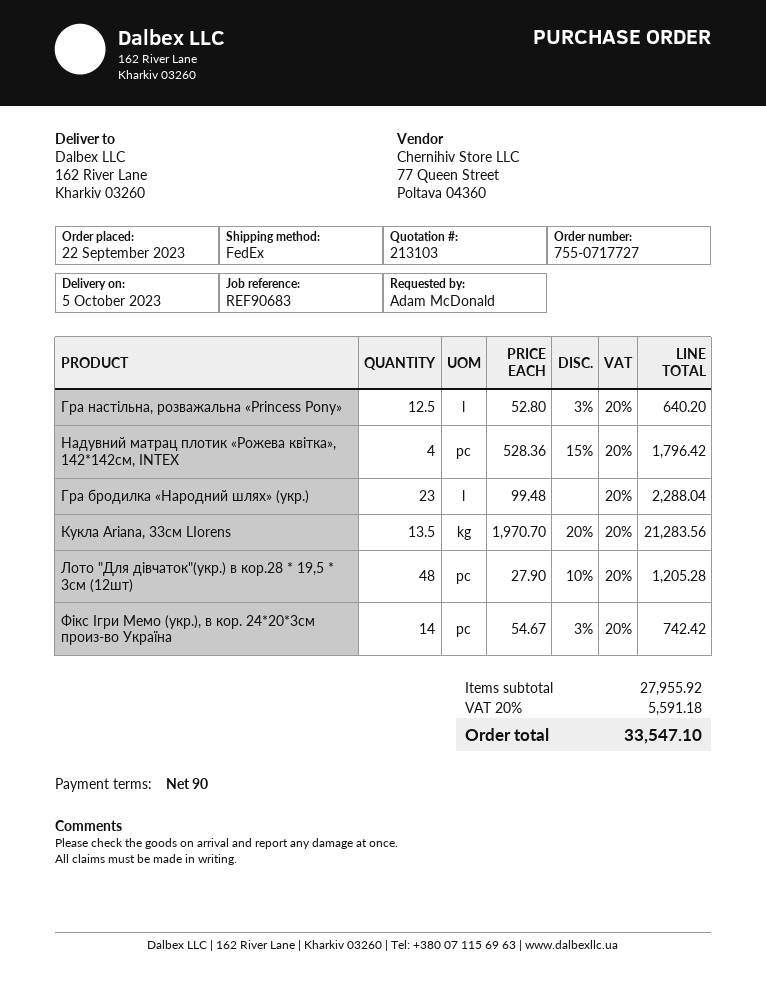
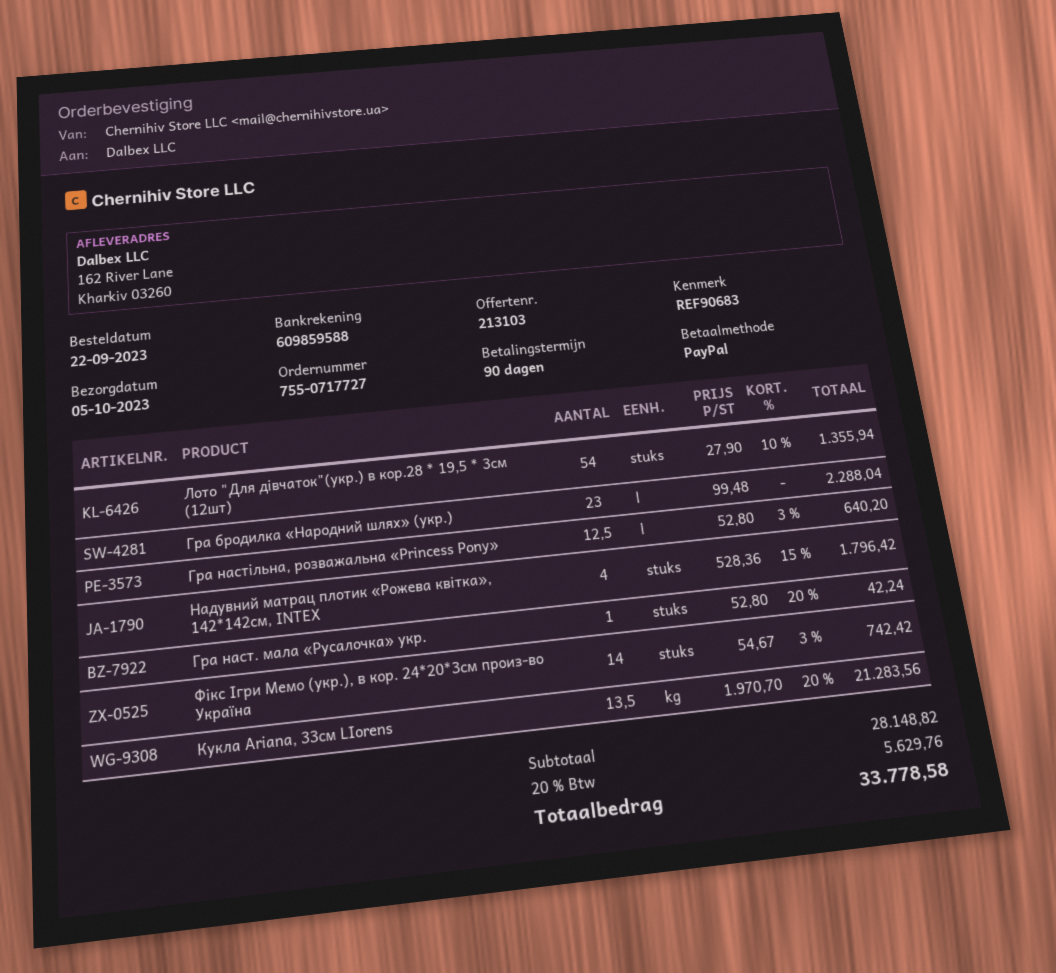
Лото "Для дівчаток"(укр.) в кор.28 * 19,5 * 3см (12шт): 48 x 27.90 - 10% = 1205.28 -> 54 x 27.90 - 10% = 1355.94
Гра наст. мала «Русалочка» укр.: none -> 1 x 52.80 - 20% = 42.24
subtotal: 27955.92 -> 28148.82
tax: 20% = 5591.18 -> 20% = 5629.76
total: 33547.10 -> 33778.58

